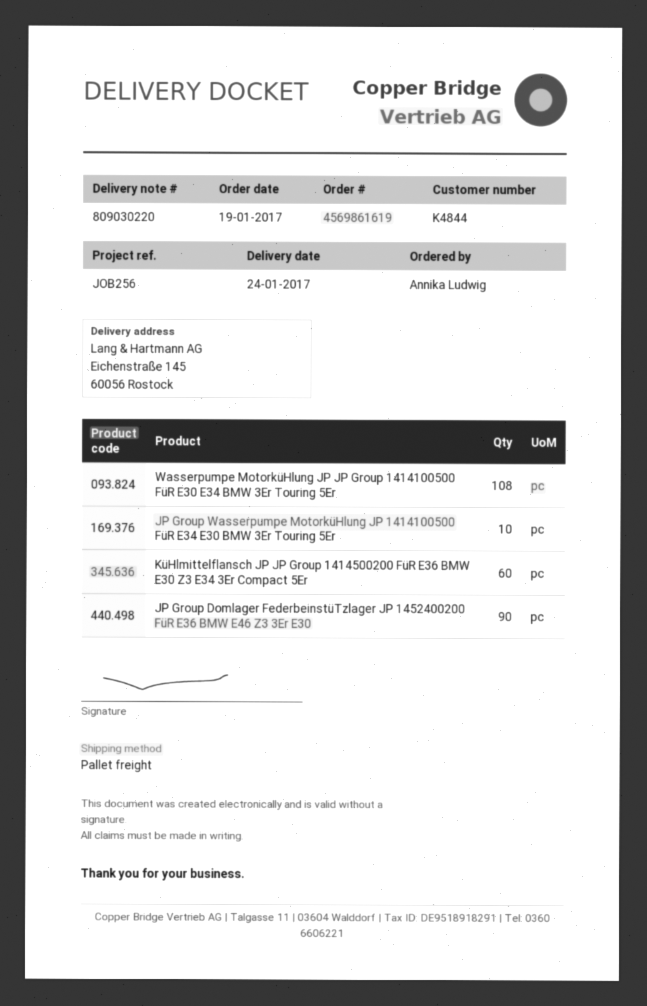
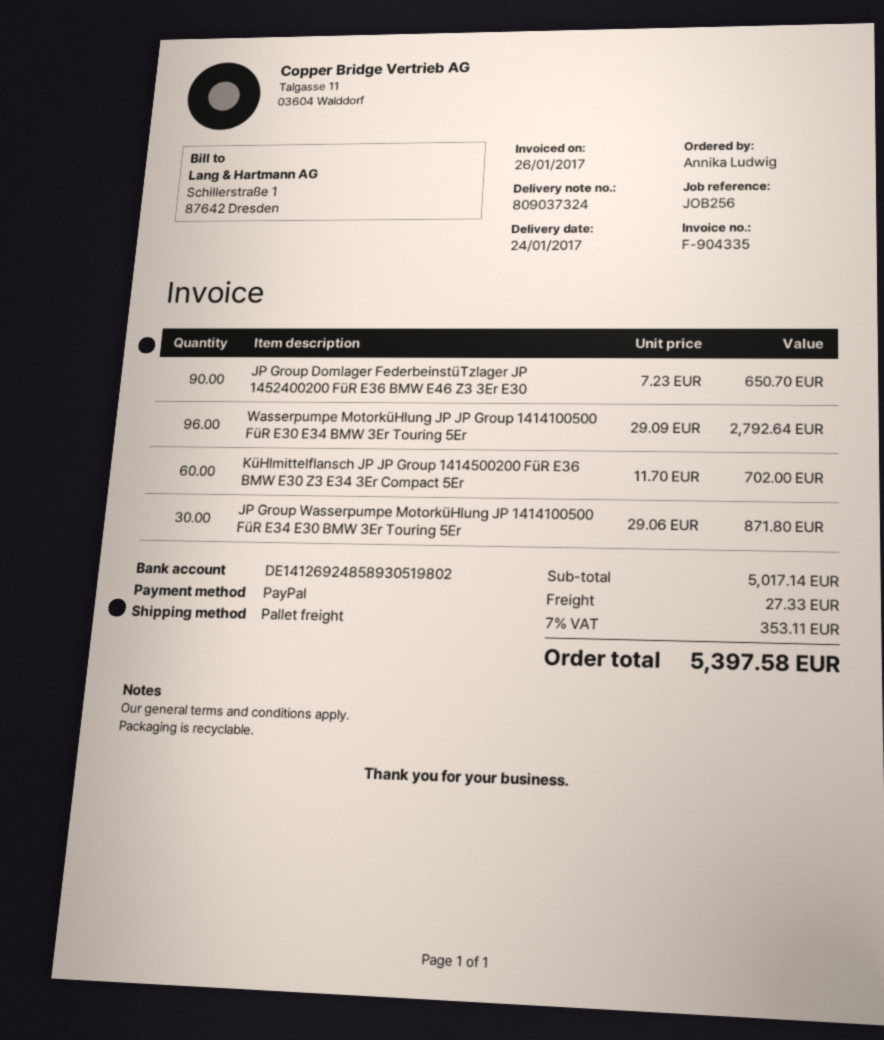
delivery note number: 809030220 -> 809037324
Wasserpumpe MotorküHlung JP JP Group 1414100500 FüR E30 E34 BMW 3Er Touring 5Er: 108 -> 96
JP Group Wasserpumpe MotorküHlung JP 1414100500 FüR E34 E30 BMW 3Er Touring 5Er: 10 -> 30

